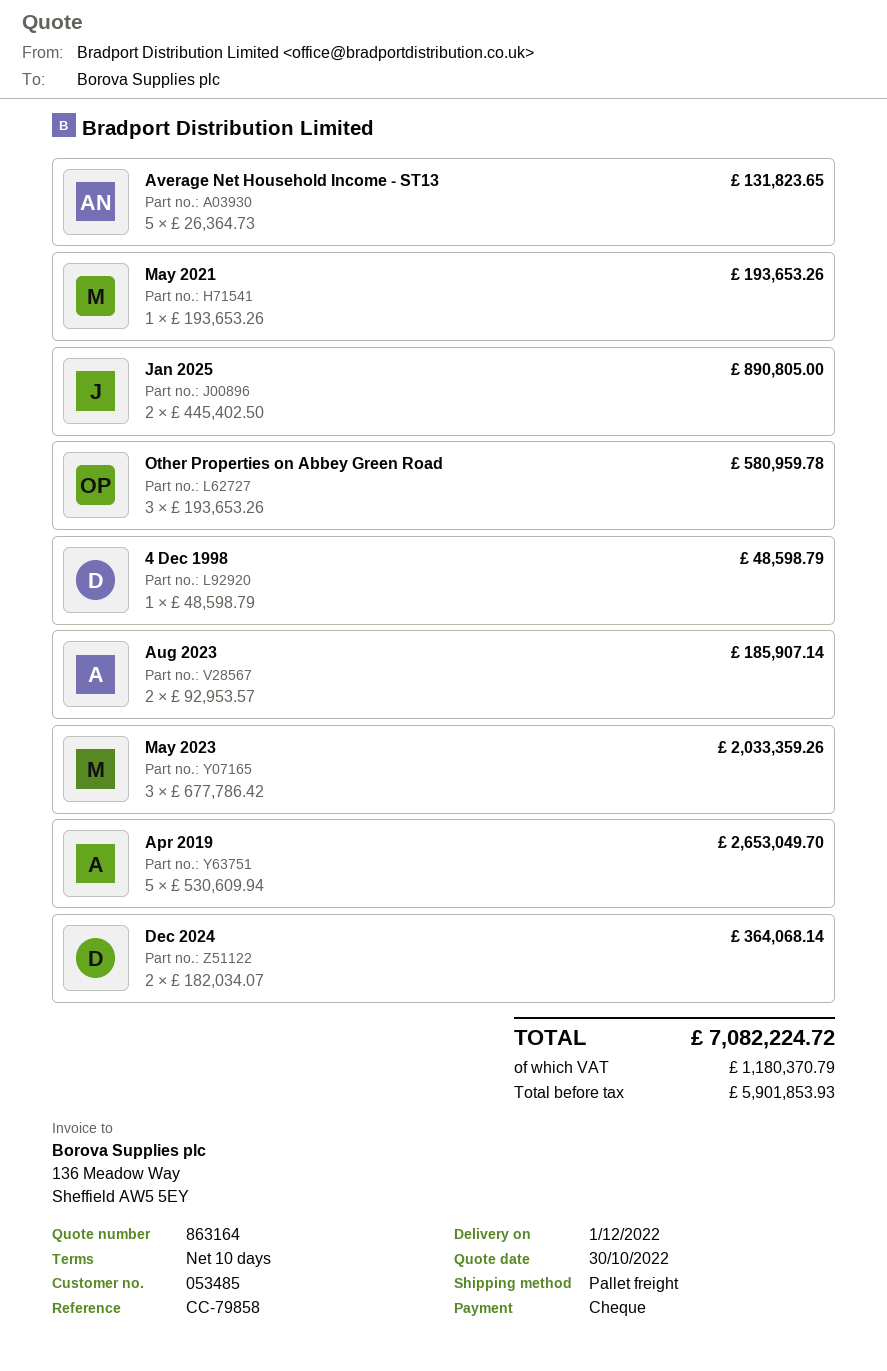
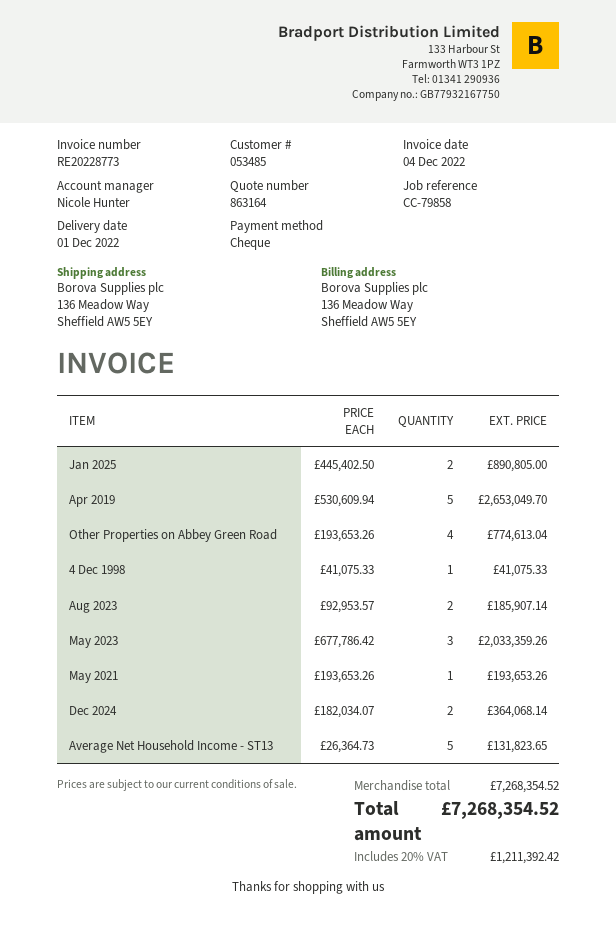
Other Properties on Abbey Green Road: 3 x 193653.26 = 580959.78 -> 4 x 193653.26 = 774613.04
4 Dec 1998: 1 x 48598.79 = 48598.79 -> 1 x 41075.33 = 41075.33
tax: 1180370.79 -> 1211392.42
total: 7082224.72 -> 7268354.52

